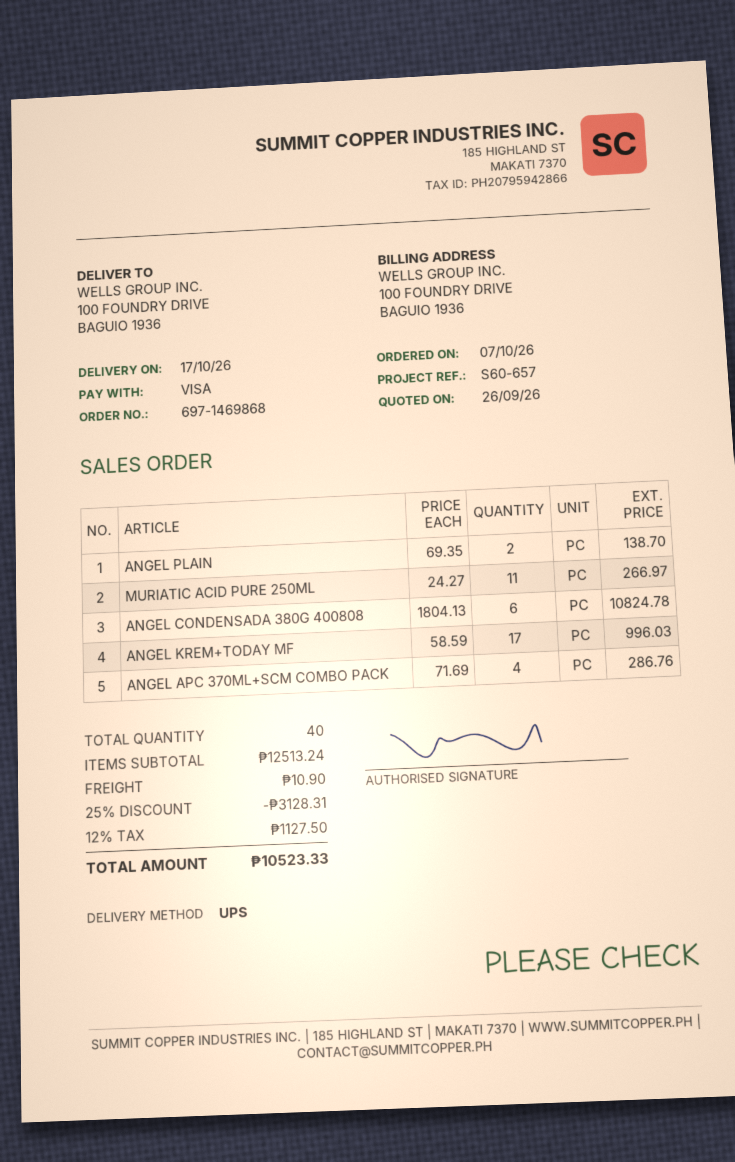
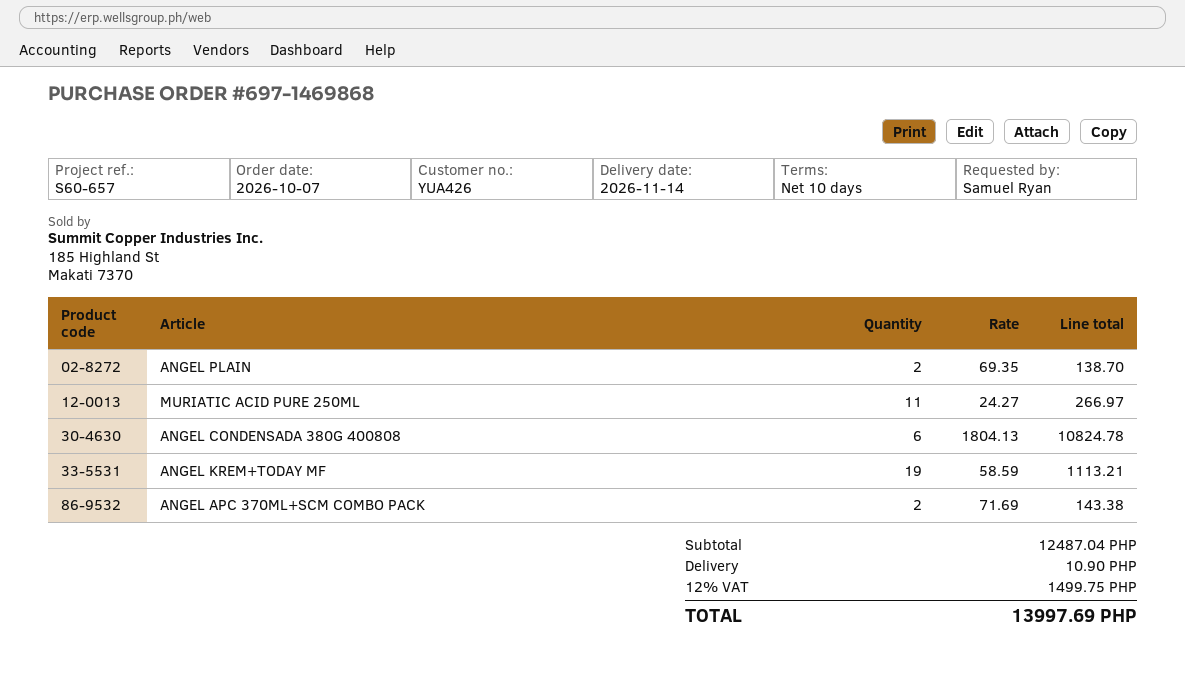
delivery date: 2026-10-17 -> 2026-11-14
ANGEL KREM+TODAY MF: 17 x 58.59 = 996.03 -> 19 x 58.59 = 1113.21
ANGEL APC 370ML+SCM COMBO PACK: 4 x 71.69 = 286.76 -> 2 x 71.69 = 143.38
subtotal: 12513.24 -> 12487.04
discount: 25% = 3128.31 -> none
tax: 12% = 1127.50 -> 12% = 1499.75
total: 10523.33 -> 13997.69

